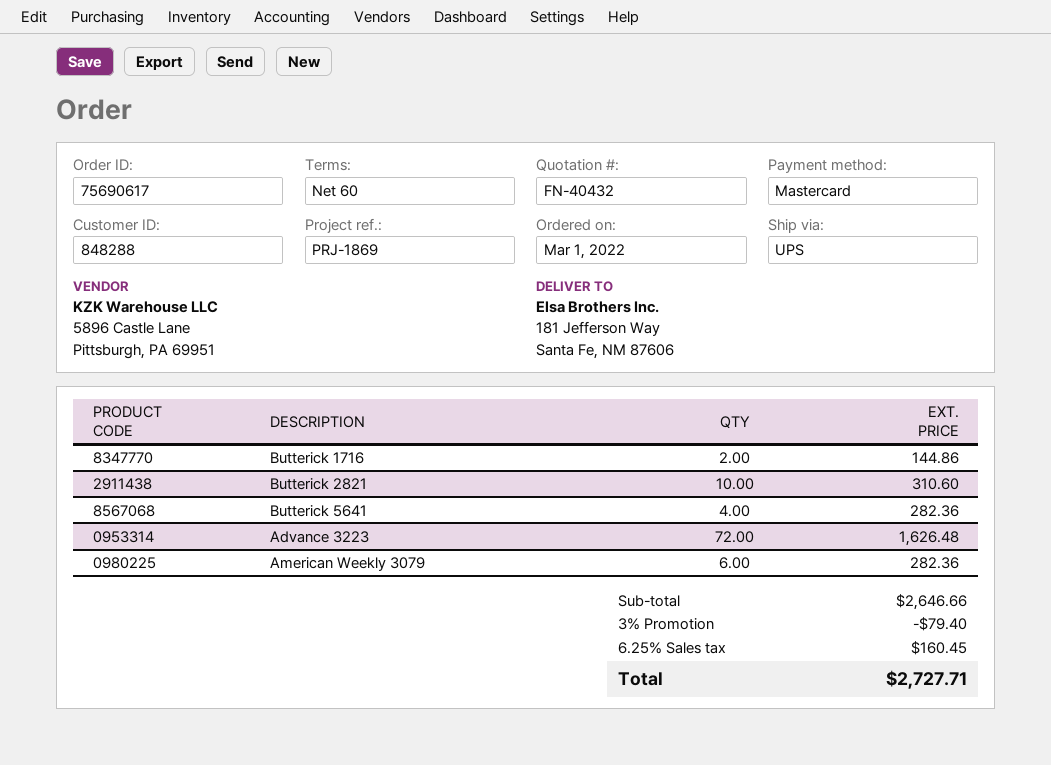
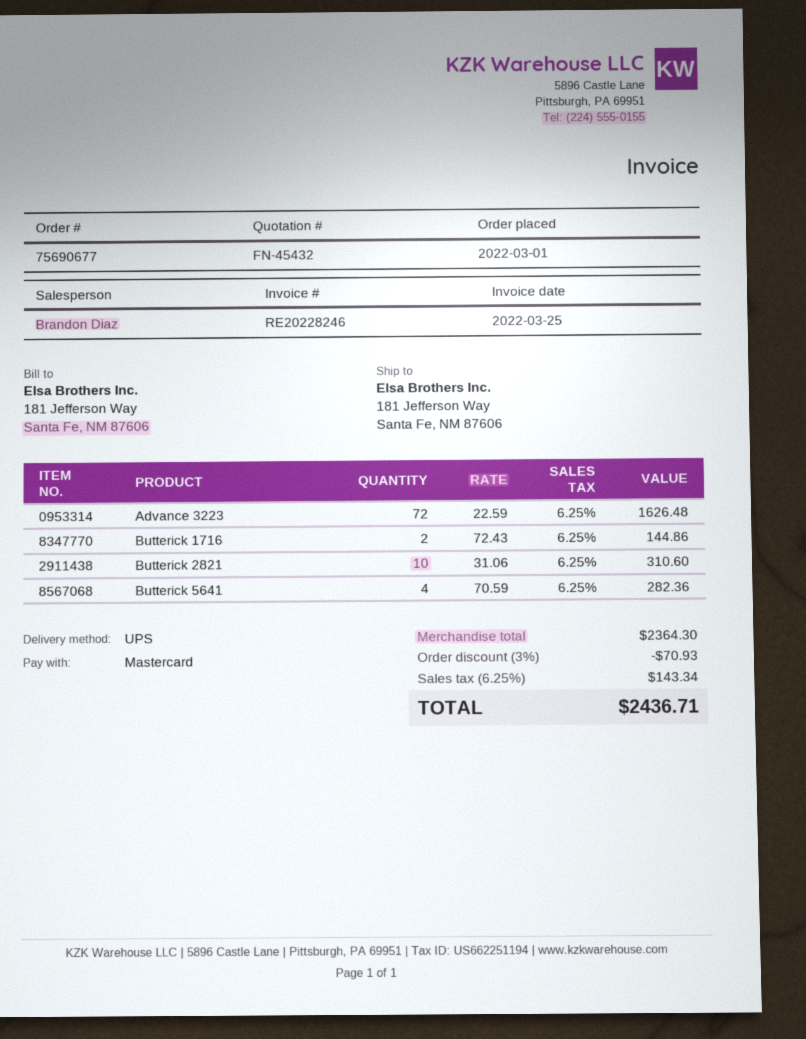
quote number: FN-40432 -> FN-45432
order number: 75690617 -> 75690677
American Weekly 3079: 6 for 282.36 -> none
subtotal: 2646.66 -> 2364.30
discount: 3% = 79.40 -> 3% = 70.93
tax: 6.25% = 160.45 -> 6.25% = 143.34
total: 2727.71 -> 2436.71

